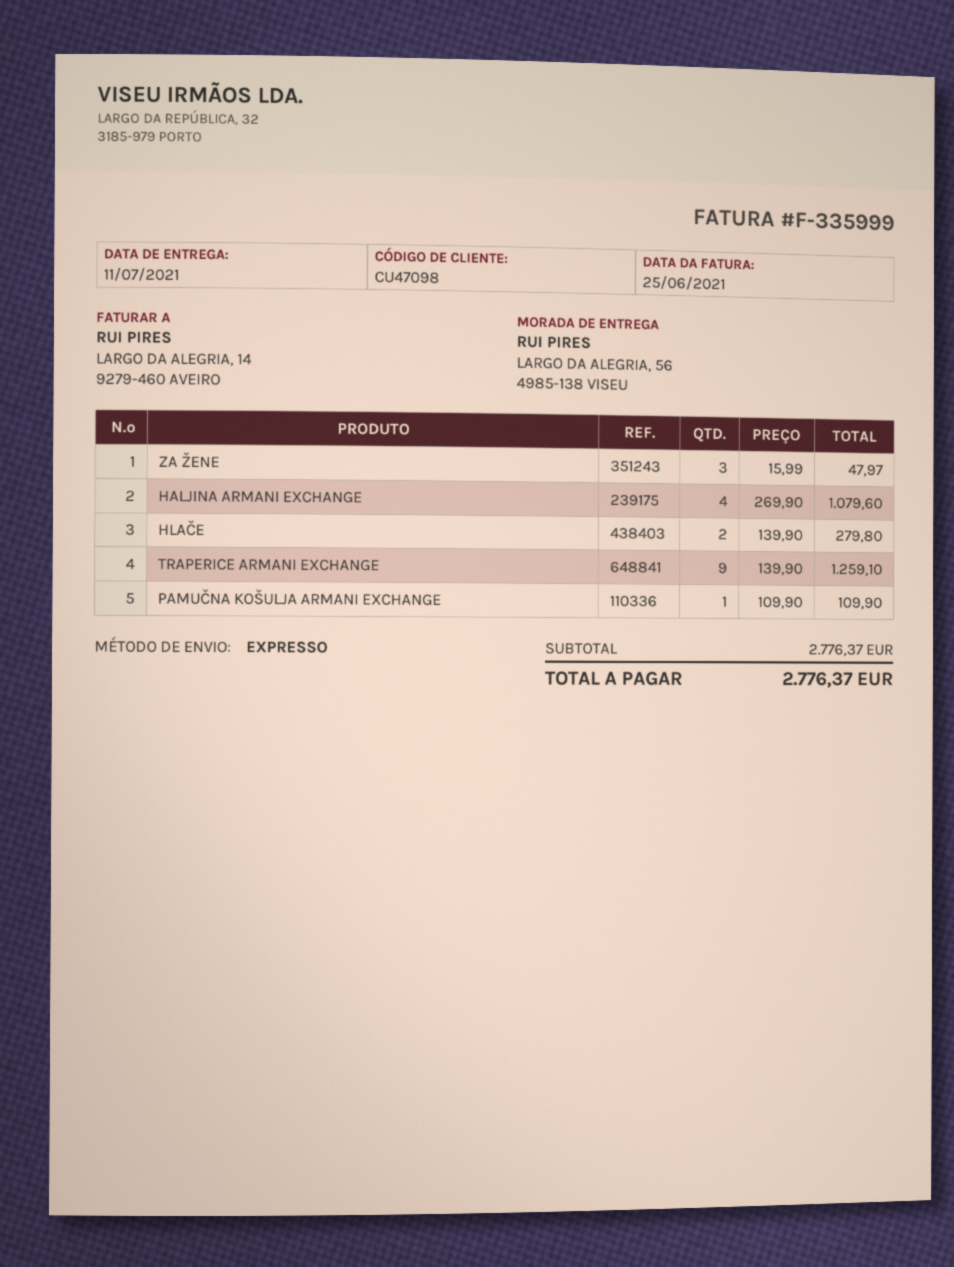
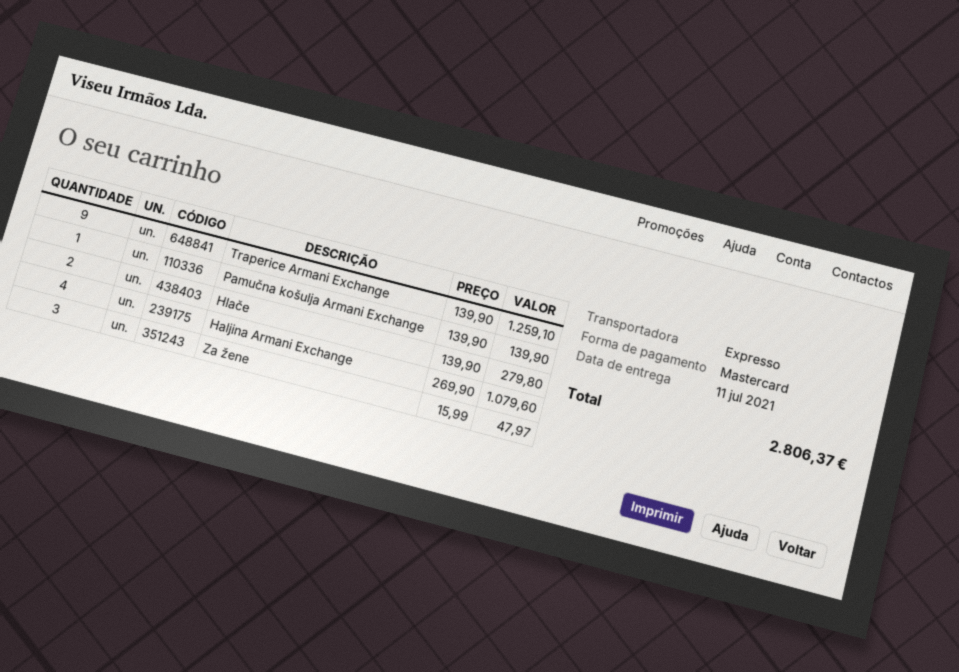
PAMUČNA KOŠULJA ARMANI EXCHANGE: 1 x 109.90 = 109.90 -> 1 x 139.90 = 139.90
total: 2776.37 -> 2806.37

